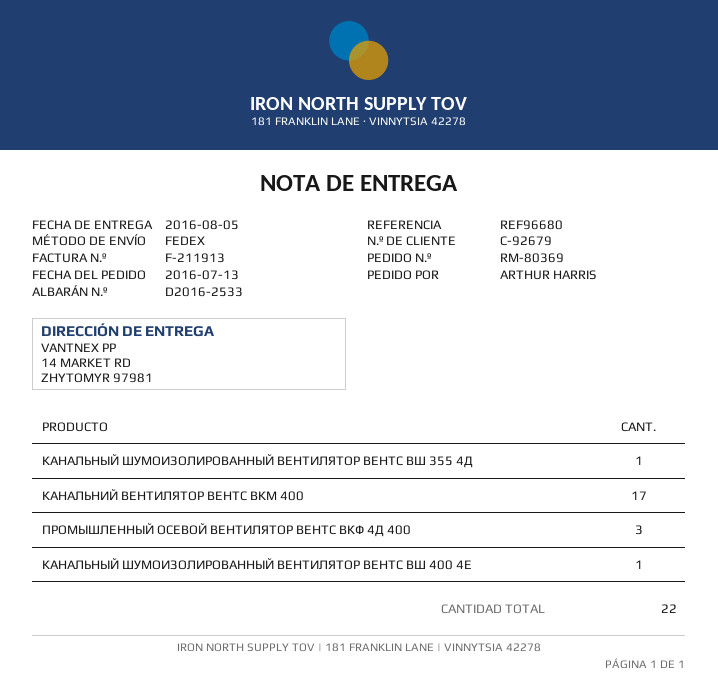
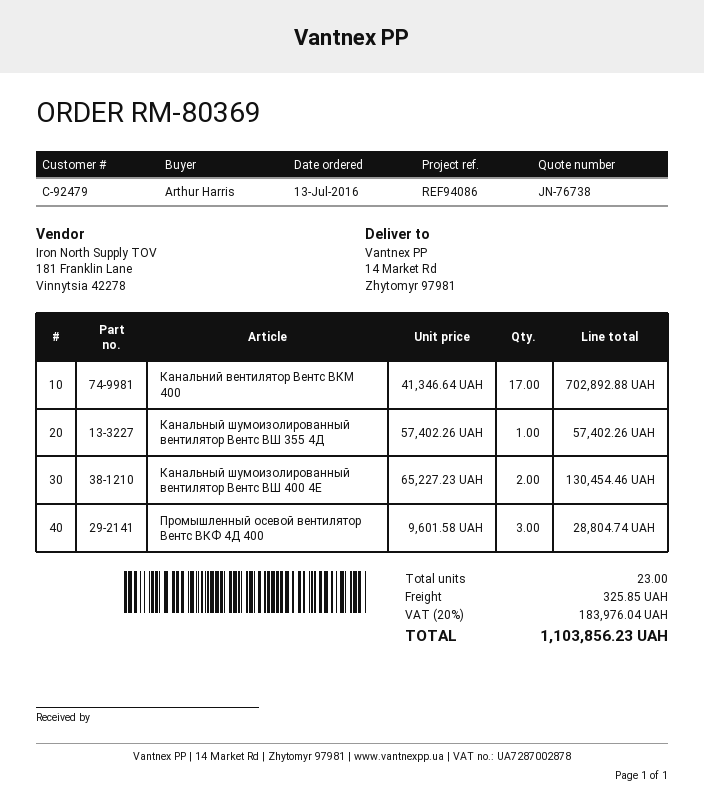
customer number: C-92679 -> C-92479
reference: REF96680 -> REF94086
КАНАЛЬНЫЙ ШУМОИЗОЛИРОВАННЫЙ ВЕНТИЛЯТОР ВЕНТС ВШ 400 4Е: 1 -> 2
total quantity: 22 -> 23

